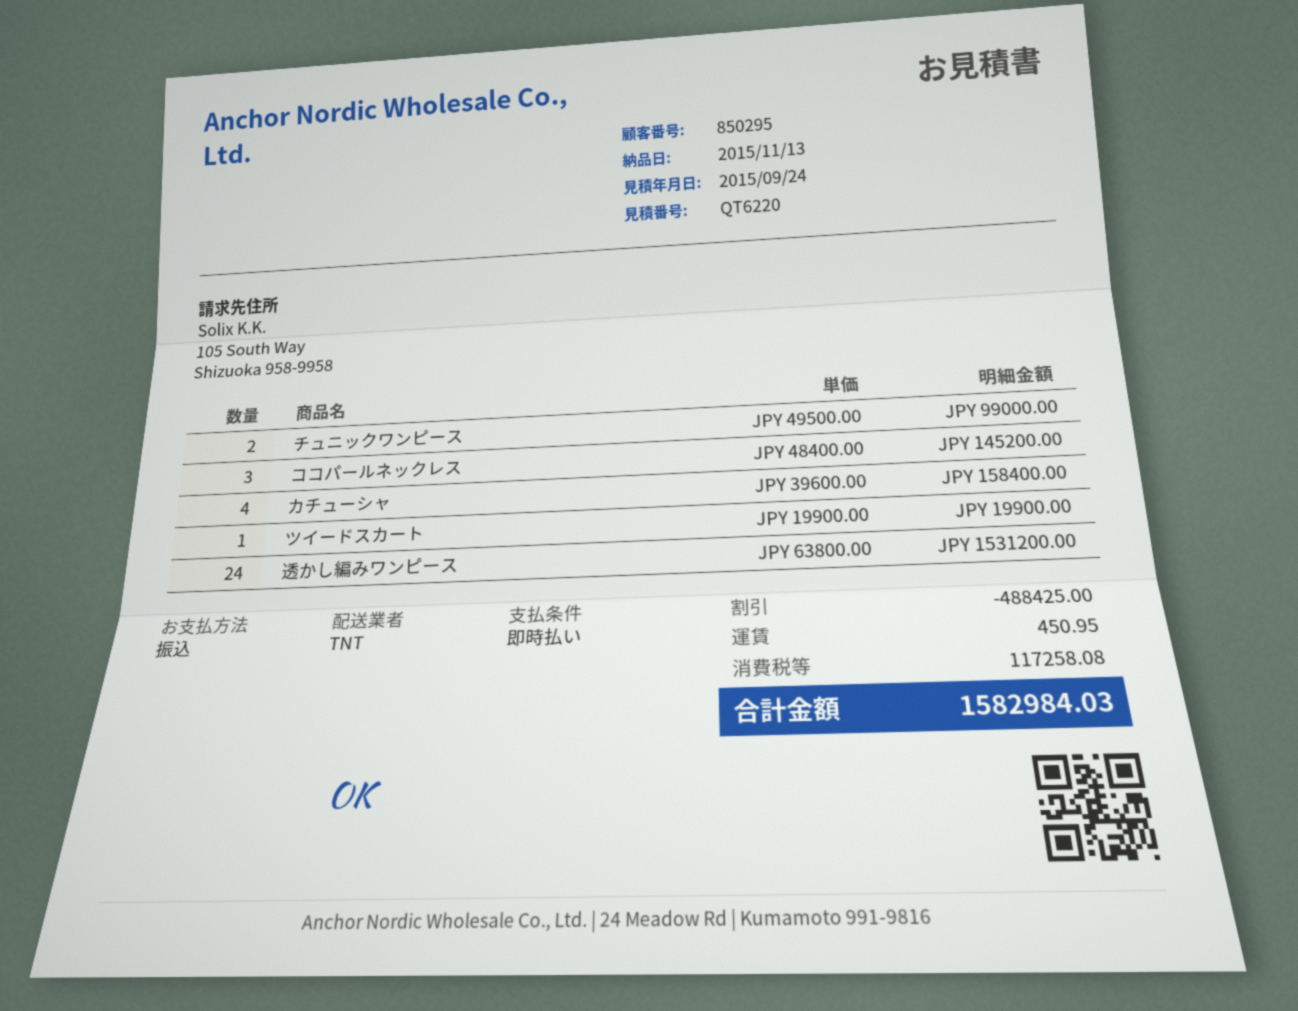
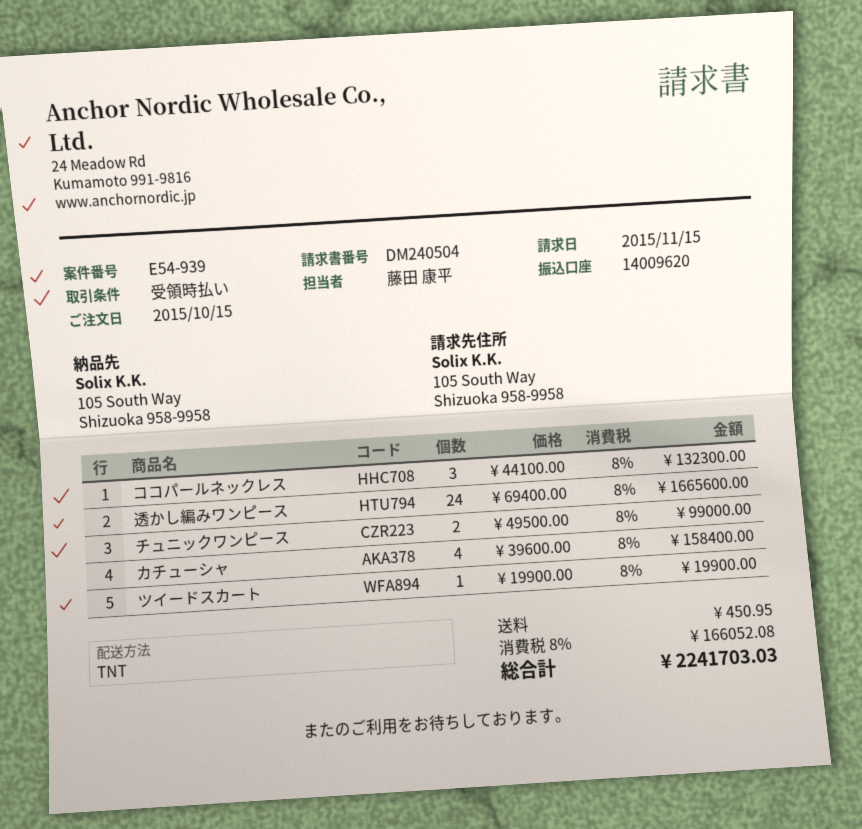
ココパールネックレス: 3 x 48400.00 = 145200.00 -> 3 x 44100.00 = 132300.00
透かし編みワンピース: 24 x 63800.00 = 1531200.00 -> 24 x 69400.00 = 1665600.00
discount: 488425.00 -> none
tax: 117258.08 -> 166052.08
total: 1582984.03 -> 2241703.03

